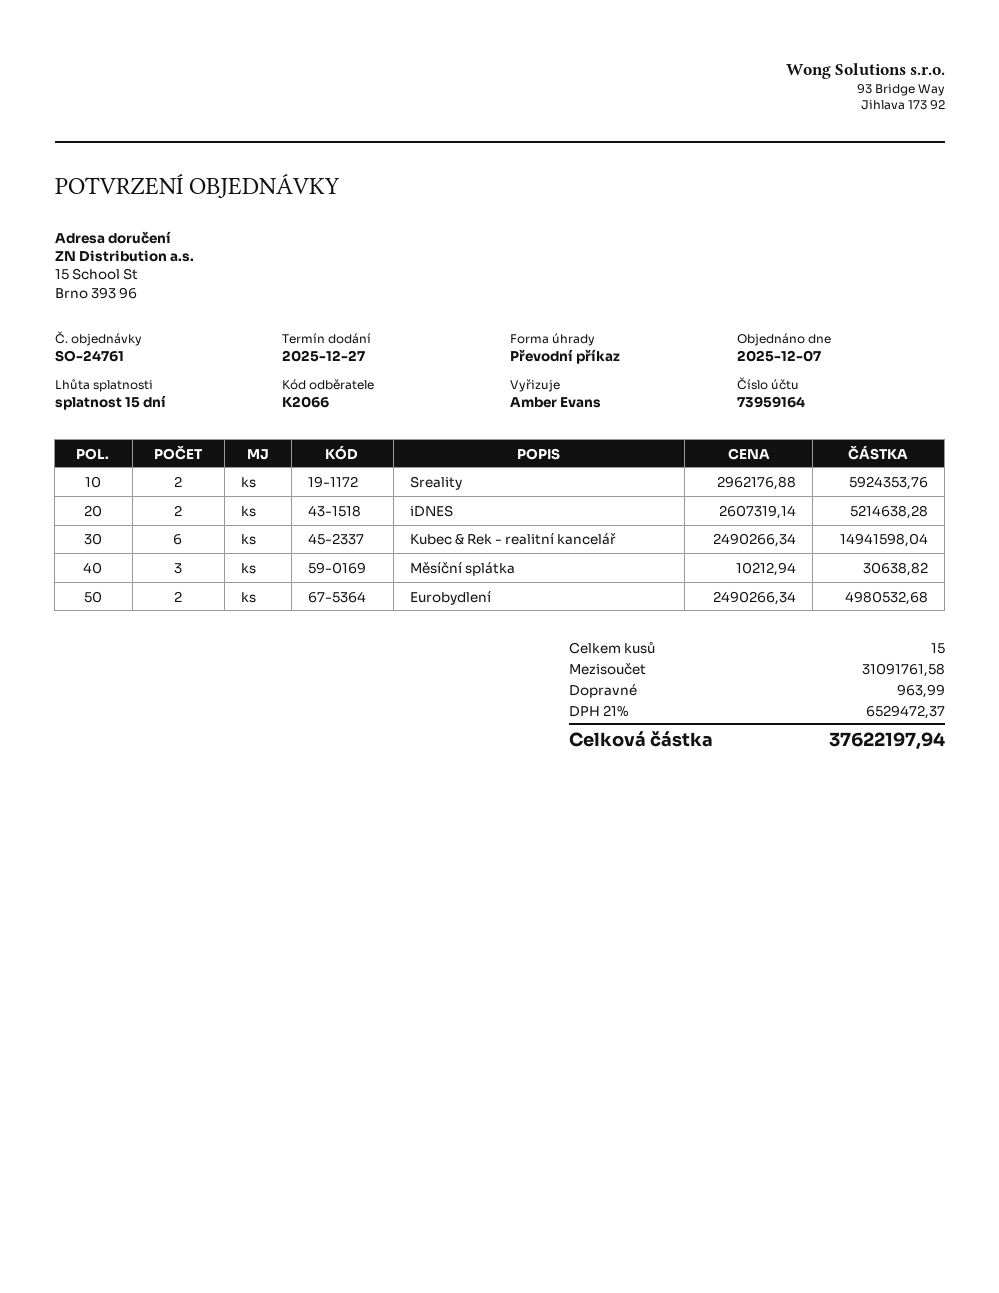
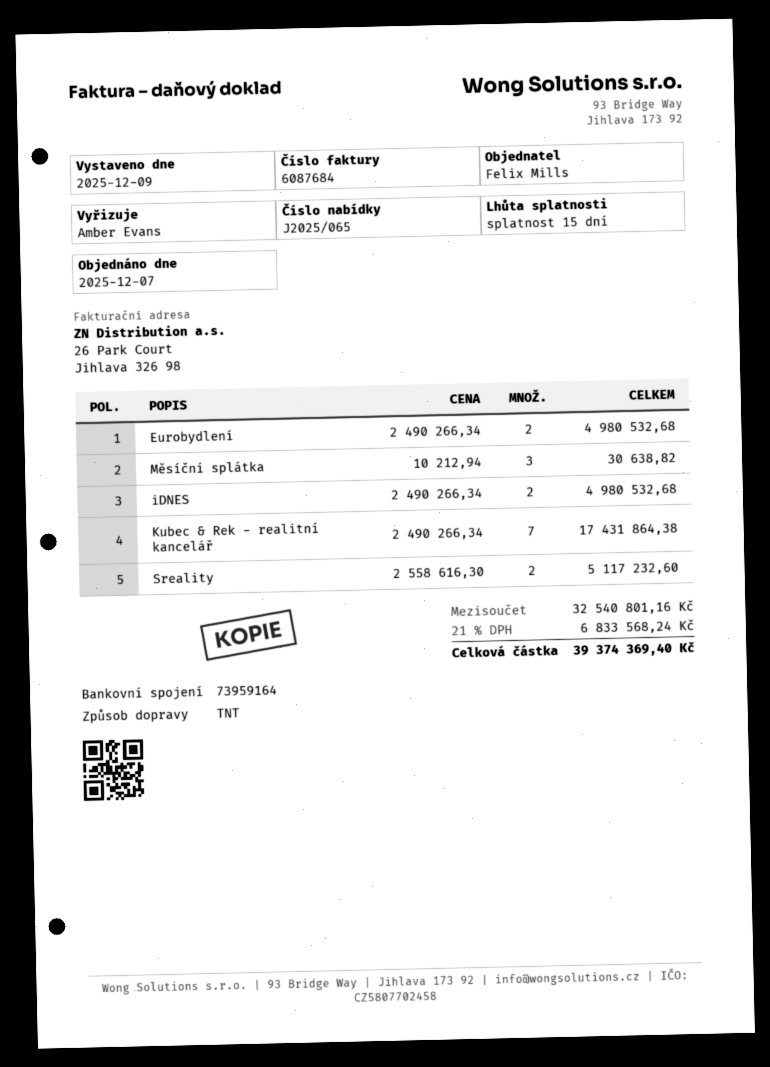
Sreality: 2 x 2962176.88 = 5924353.76 -> 2 x 2558616.30 = 5117232.60
iDNES: 2 x 2607319.14 = 5214638.28 -> 2 x 2490266.34 = 4980532.68
Kubec & Rek - realitní kancelář: 6 x 2490266.34 = 14941598.04 -> 7 x 2490266.34 = 17431864.38
subtotal: 31091761.58 -> 32540801.16
shipping: 963.99 -> none
tax: 21% = 6529472.37 -> 21% = 6833568.24
total: 37622197.94 -> 39374369.40

